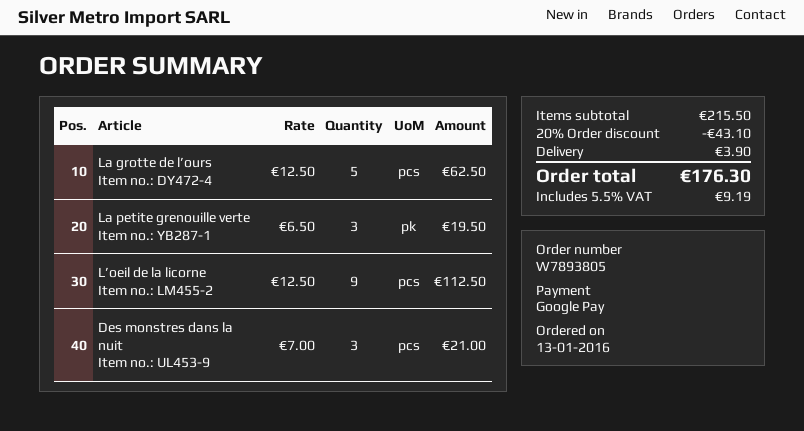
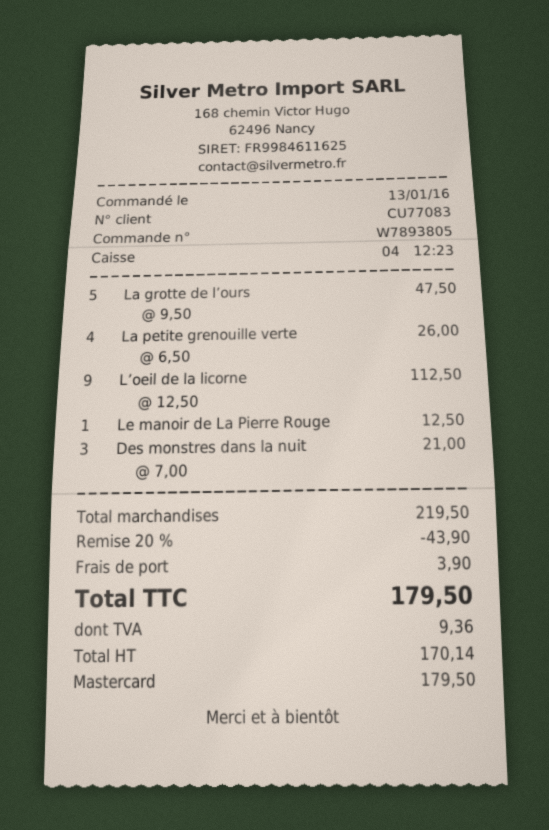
payment method: Google Pay -> Mastercard
La grotte de l’ours: 5 x 12.50 = 62.50 -> 5 x 9.50 = 47.50
La petite grenouille verte: 3 x 6.50 = 19.50 -> 4 x 6.50 = 26.00
Le manoir de La Pierre Rouge: none -> 1 x 12.50 = 12.50
subtotal: 215.50 -> 219.50
discount: 20% = 43.10 -> 20% = 43.90
tax: 9.19 -> 9.36
total: 176.30 -> 179.50

